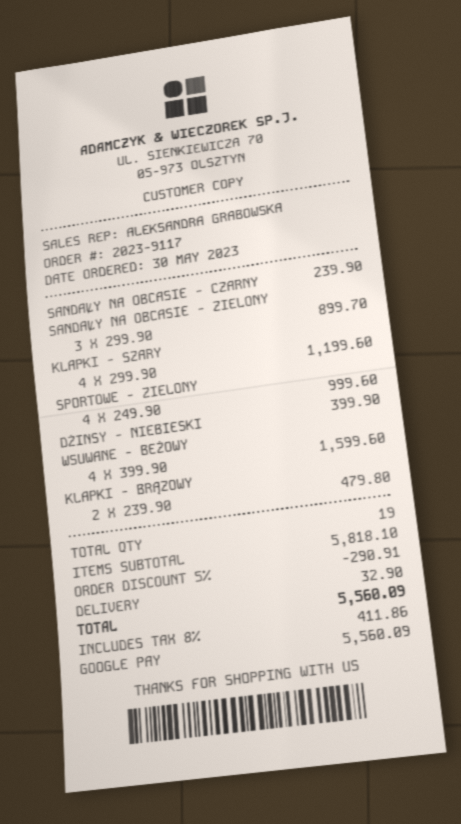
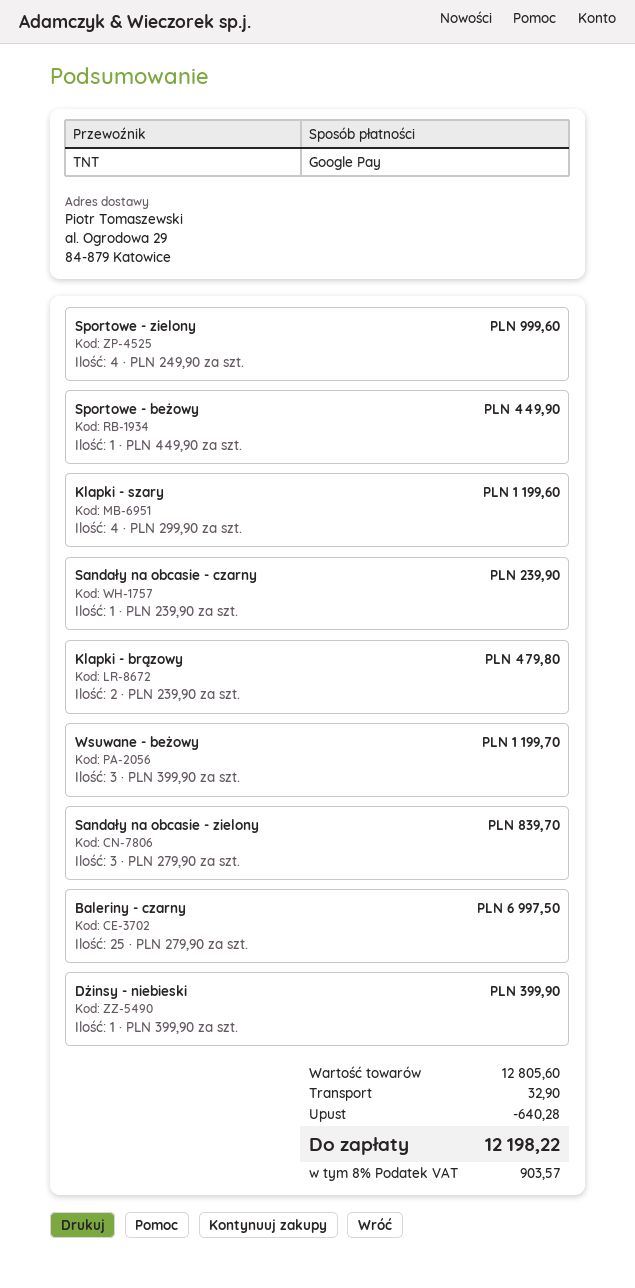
SANDAŁY NA OBCASIE - ZIELONY: 3 x 299.90 = 899.70 -> 3 x 279.90 = 839.70
WSUWANE - BEŻOWY: 4 x 399.90 = 1599.60 -> 3 x 399.90 = 1199.70
Sportowe - beżowy: none -> 1 x 449.90 = 449.90
Baleriny - czarny: none -> 25 x 279.90 = 6997.50
subtotal: 5818.10 -> 12805.60
discount: 290.91 -> 640.28
tax: 8% = 411.86 -> 8% = 903.57
total: 5560.09 -> 12198.22

